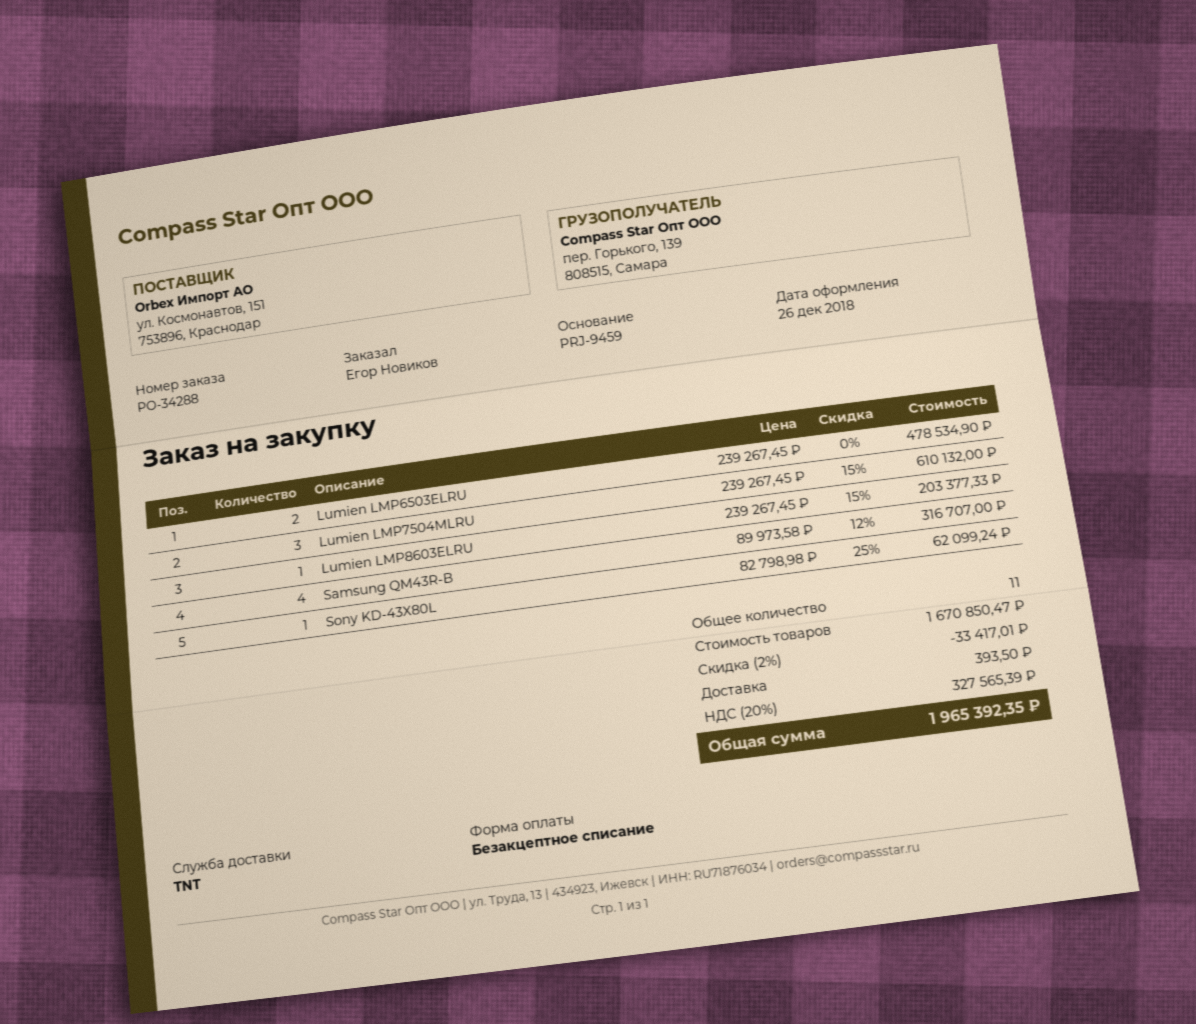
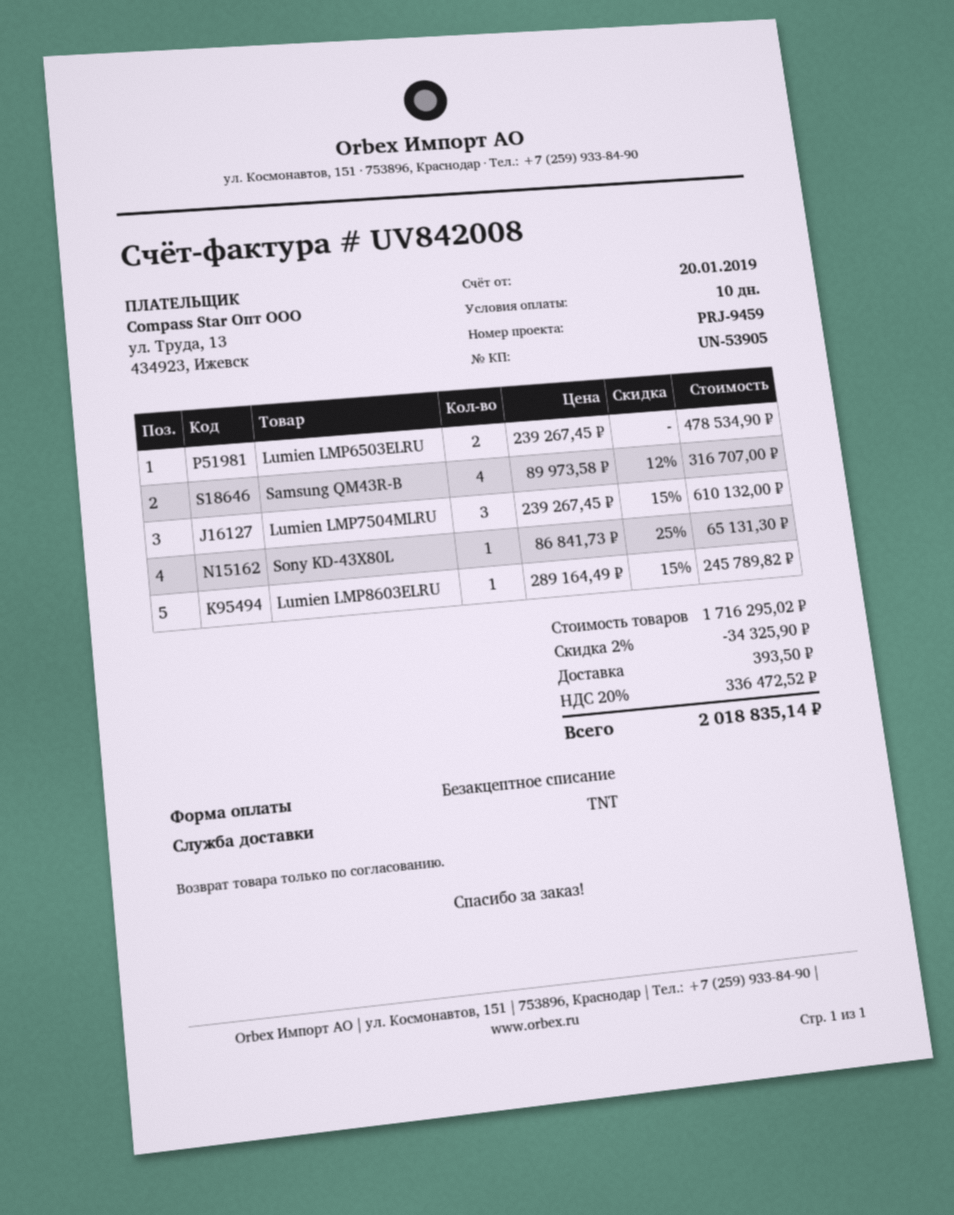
Lumien LMP8603ELRU: 1 x 239267.45 - 15% = 203377.33 -> 1 x 289164.49 - 15% = 245789.82
Sony KD-43X80L: 1 x 82798.98 - 25% = 62099.24 -> 1 x 86841.73 - 25% = 65131.30
subtotal: 1670850.47 -> 1716295.02
discount: 2% = 33417.01 -> 2% = 34325.90
tax: 20% = 327565.39 -> 20% = 336472.52
total: 1965392.35 -> 2018835.14

